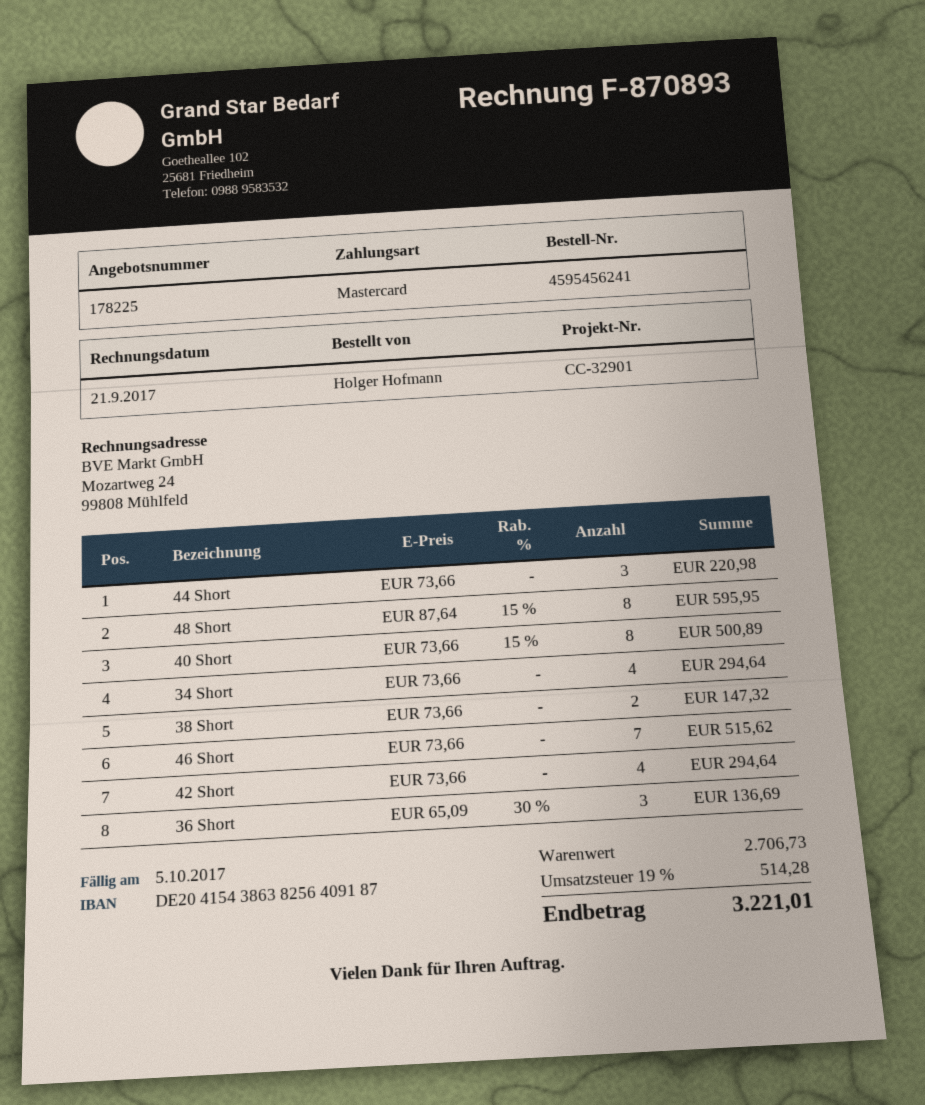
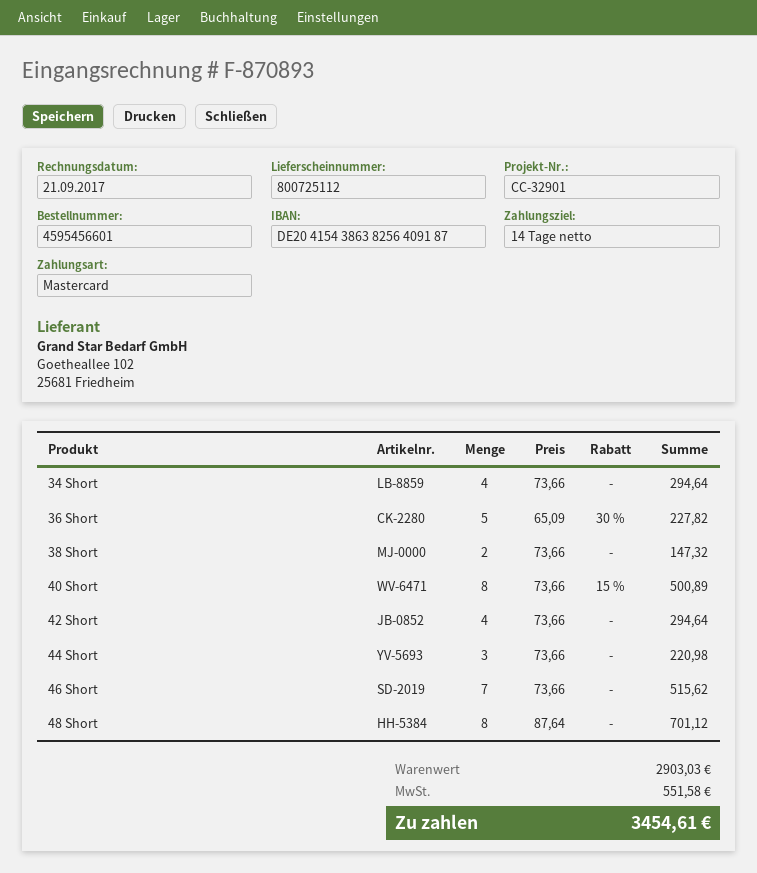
order number: 4595456241 -> 4595456601
48 Short: 8 x 87.64 - 15% = 595.95 -> 8 x 87.64 = 701.12
36 Short: 3 x 65.09 - 30% = 136.69 -> 5 x 65.09 - 30% = 227.82
subtotal: 2706.73 -> 2903.03
tax: 514.28 -> 551.58
total: 3221.01 -> 3454.61

